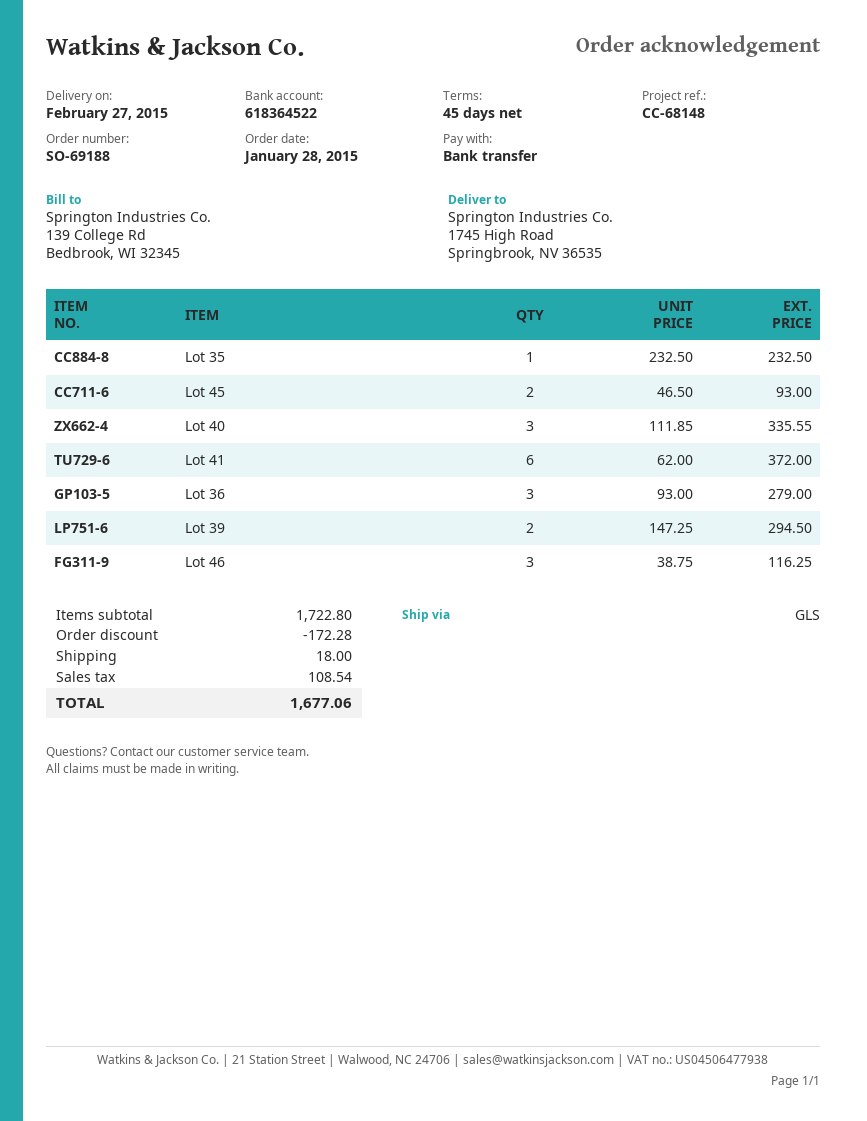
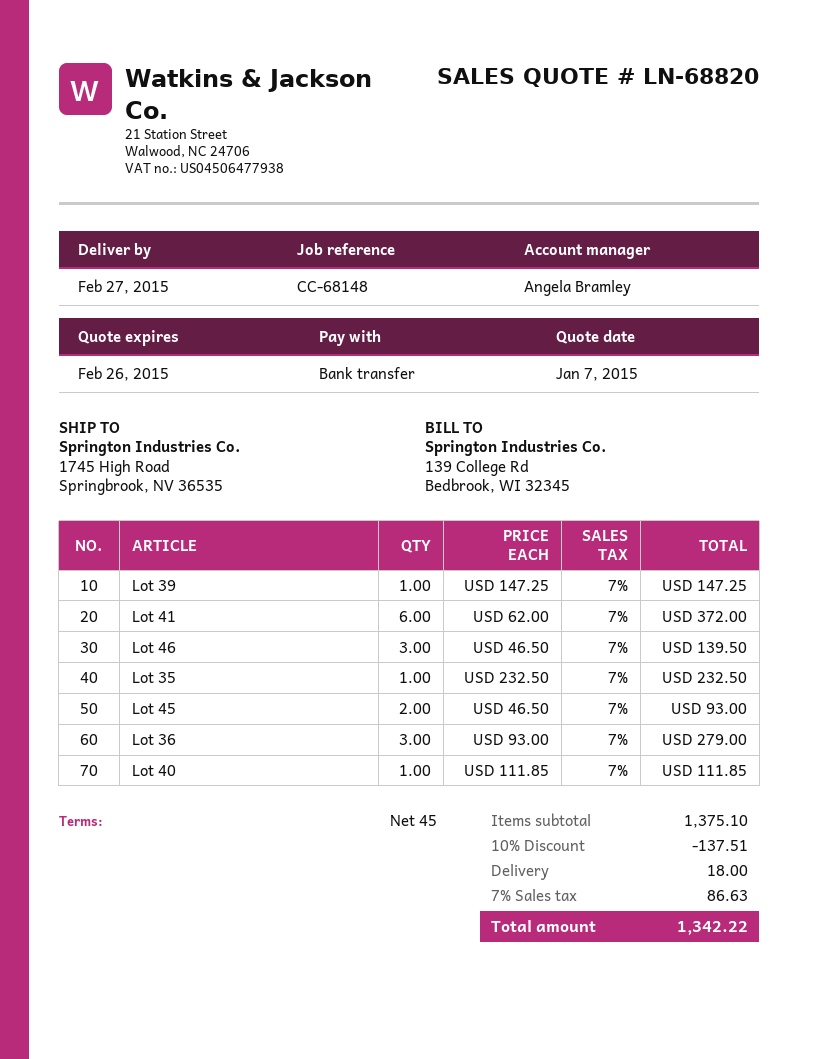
Lot 40: 3 x 111.85 = 335.55 -> 1 x 111.85 = 111.85
Lot 39: 2 x 147.25 = 294.50 -> 1 x 147.25 = 147.25
Lot 46: 3 x 38.75 = 116.25 -> 3 x 46.50 = 139.50
subtotal: 1722.80 -> 1375.10
discount: 172.28 -> 137.51
tax: 108.54 -> 86.63
total: 1677.06 -> 1342.22

